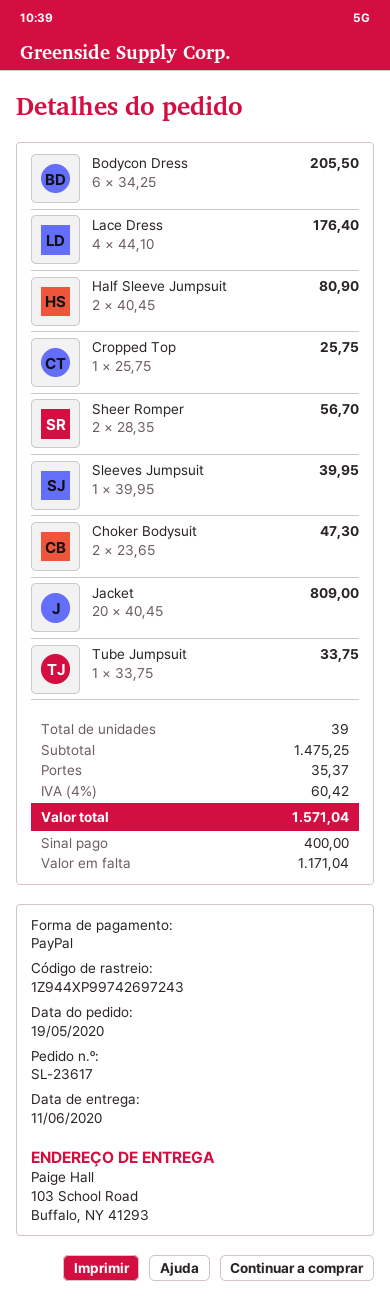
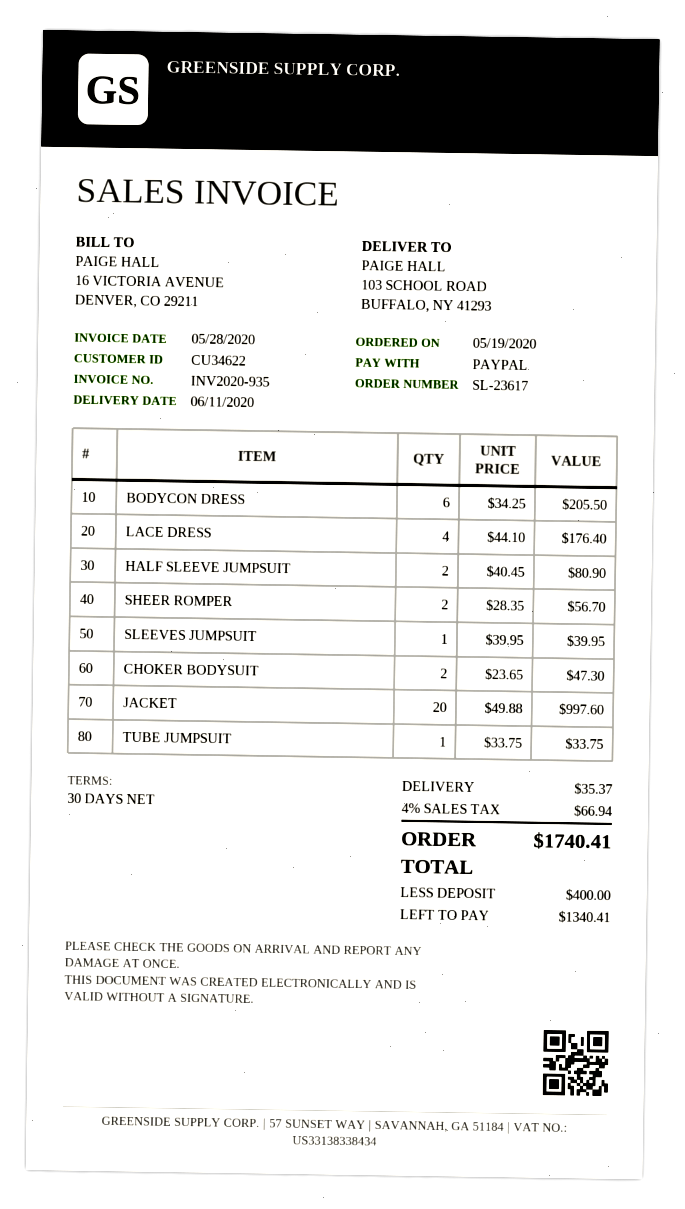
Cropped Top: 1 x 25.75 = 25.75 -> none
Jacket: 20 x 40.45 = 809.00 -> 20 x 49.88 = 997.60
tax: 4% = 60.42 -> 4% = 66.94
total: 1571.04 -> 1740.41
balance: 1171.04 -> 1340.41

